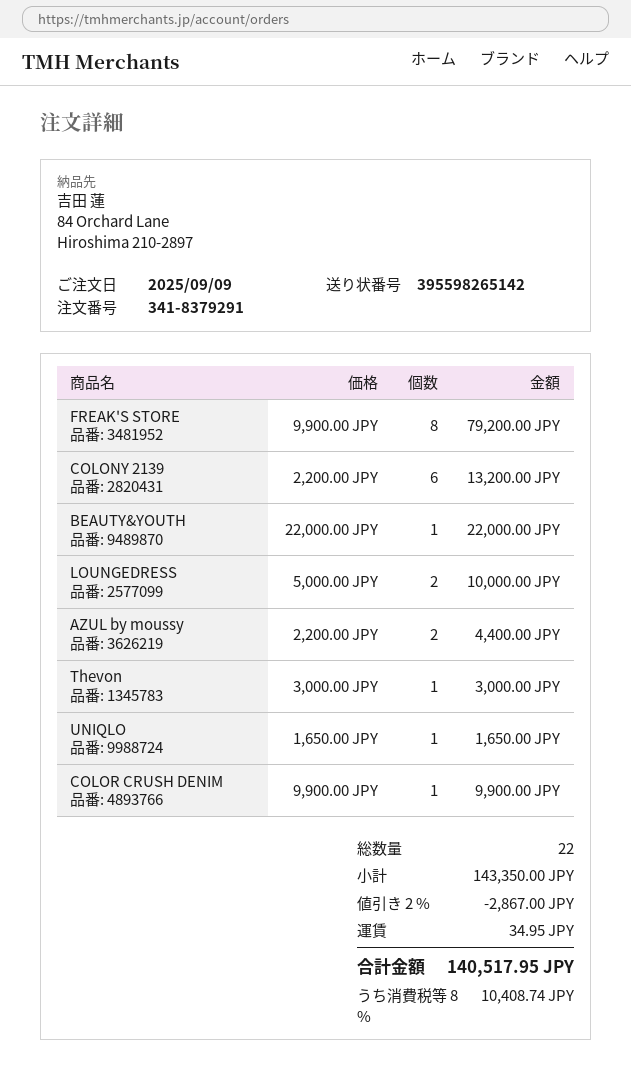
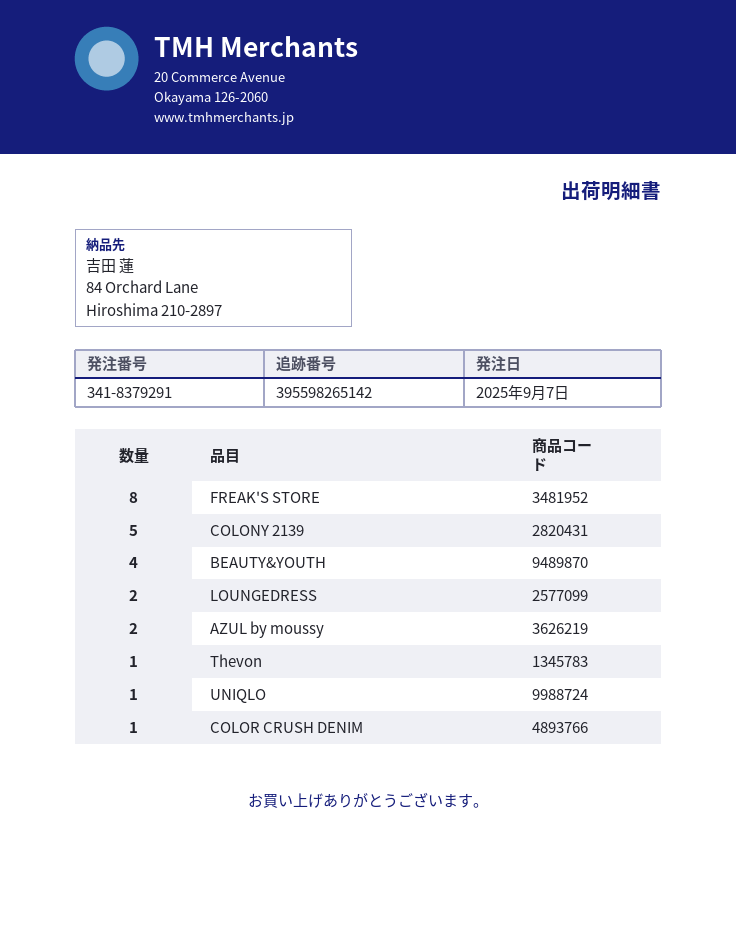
order date: 2025-09-09 -> 2025-09-07
COLONY 2139: 6 -> 5
BEAUTY&YOUTH: 1 -> 4

